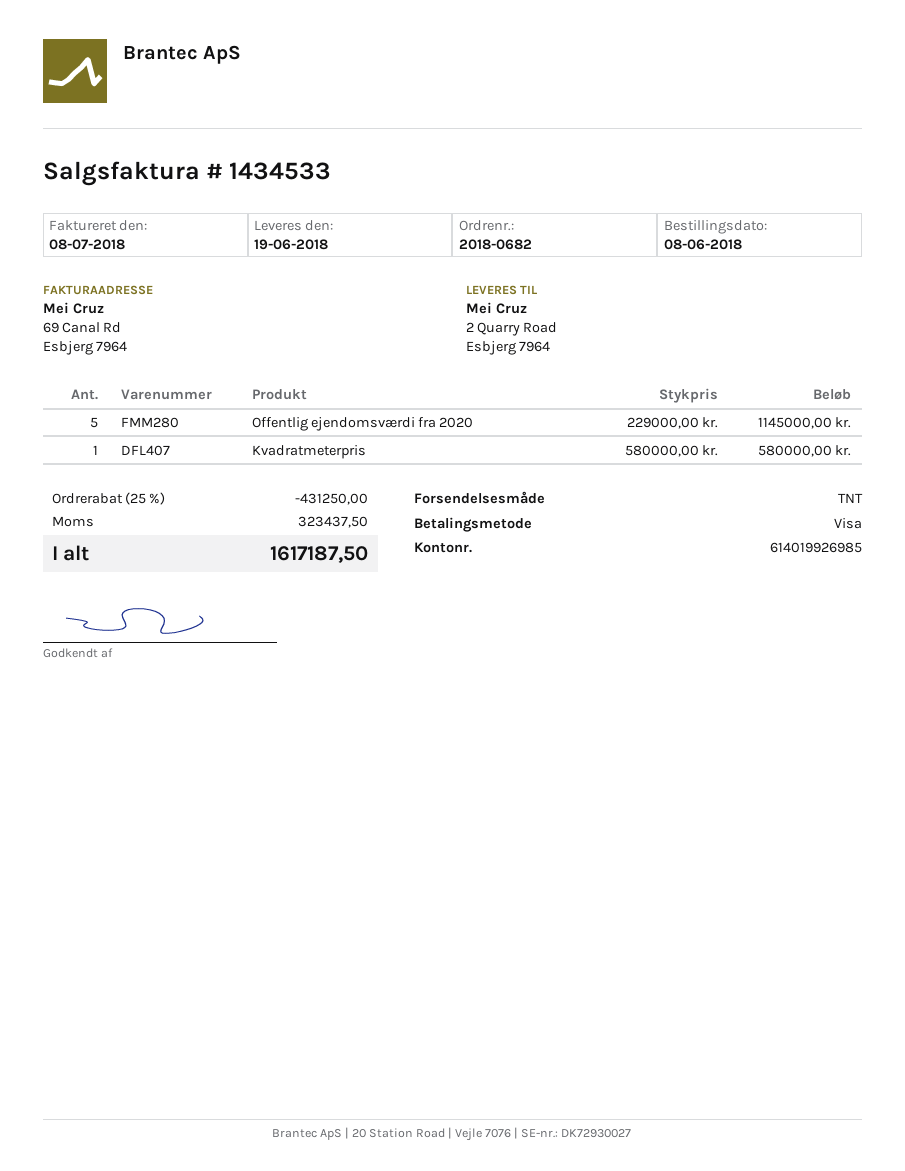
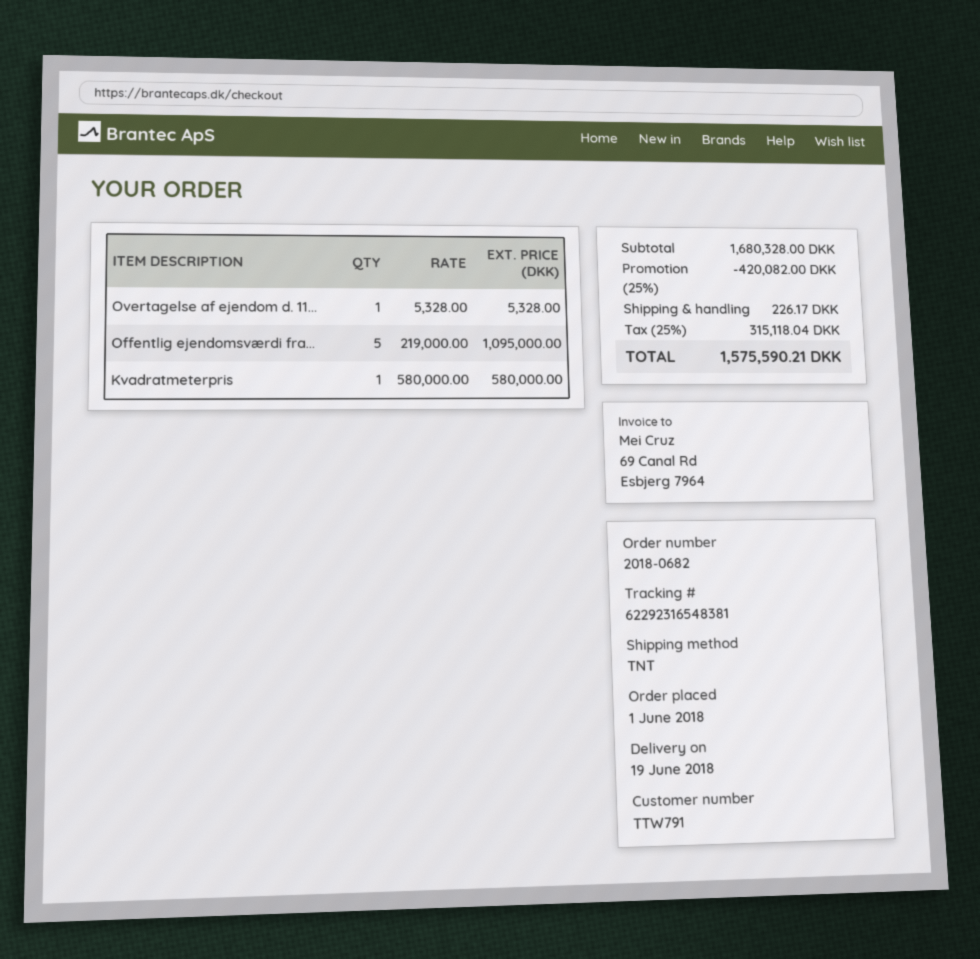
order date: 2018-06-08 -> 2018-06-01
Offentlig ejendomsværdi fra 2020: 5 x 229000.00 = 1145000.00 -> 5 x 219000.00 = 1095000.00
Overtagelse af ejendom d. 11...: none -> 1 x 5328.00 = 5328.00
discount: 25% = 431250.00 -> 25% = 420082.00
shipping: none -> 226.17
tax: 323437.50 -> 315118.04
total: 1617187.50 -> 1575590.21

